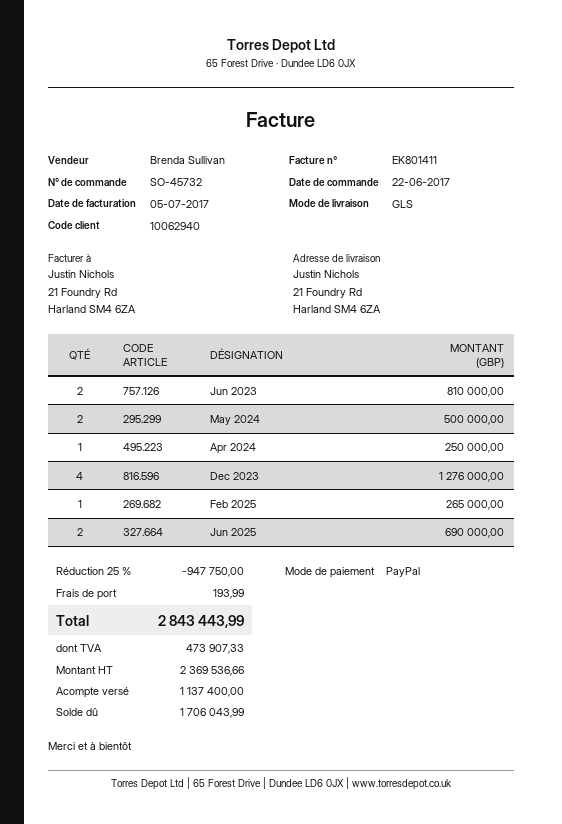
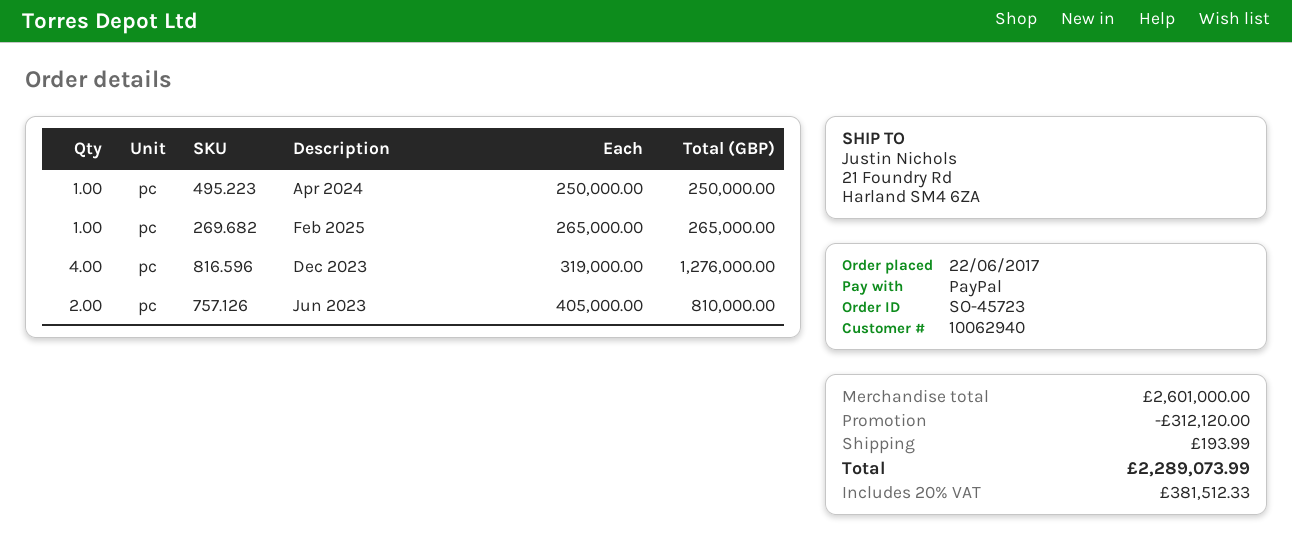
order number: SO-45732 -> SO-45723
May 2024: 2 for 500000.00 -> none
Jun 2025: 2 for 690000.00 -> none
discount: 947750.00 -> 312120.00
tax: 473907.33 -> 381512.33
total: 2843443.99 -> 2289073.99

